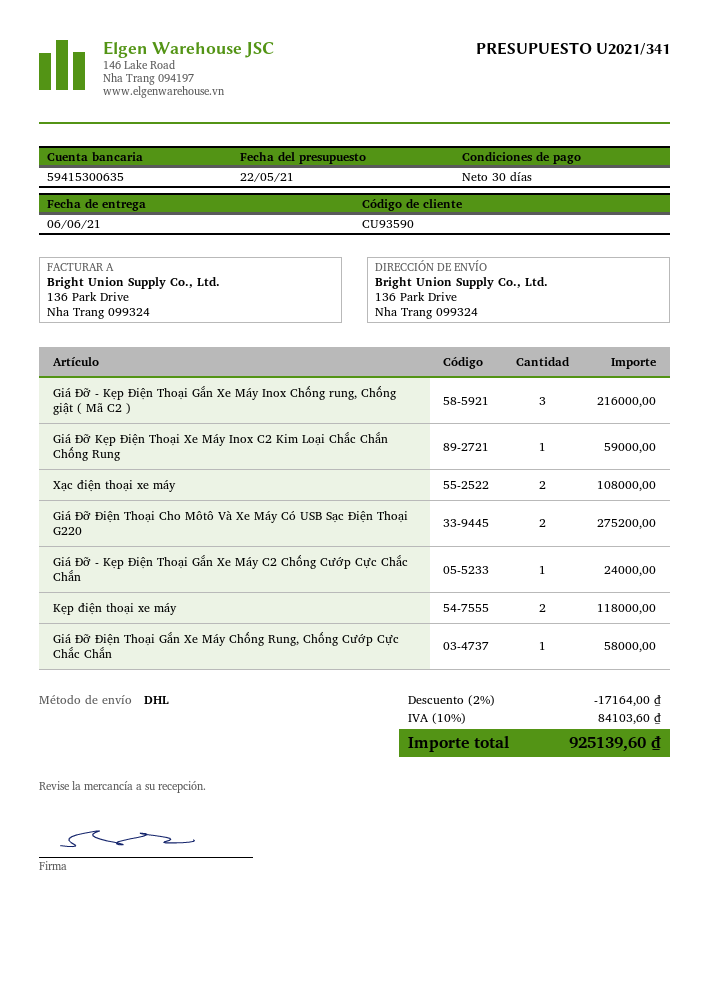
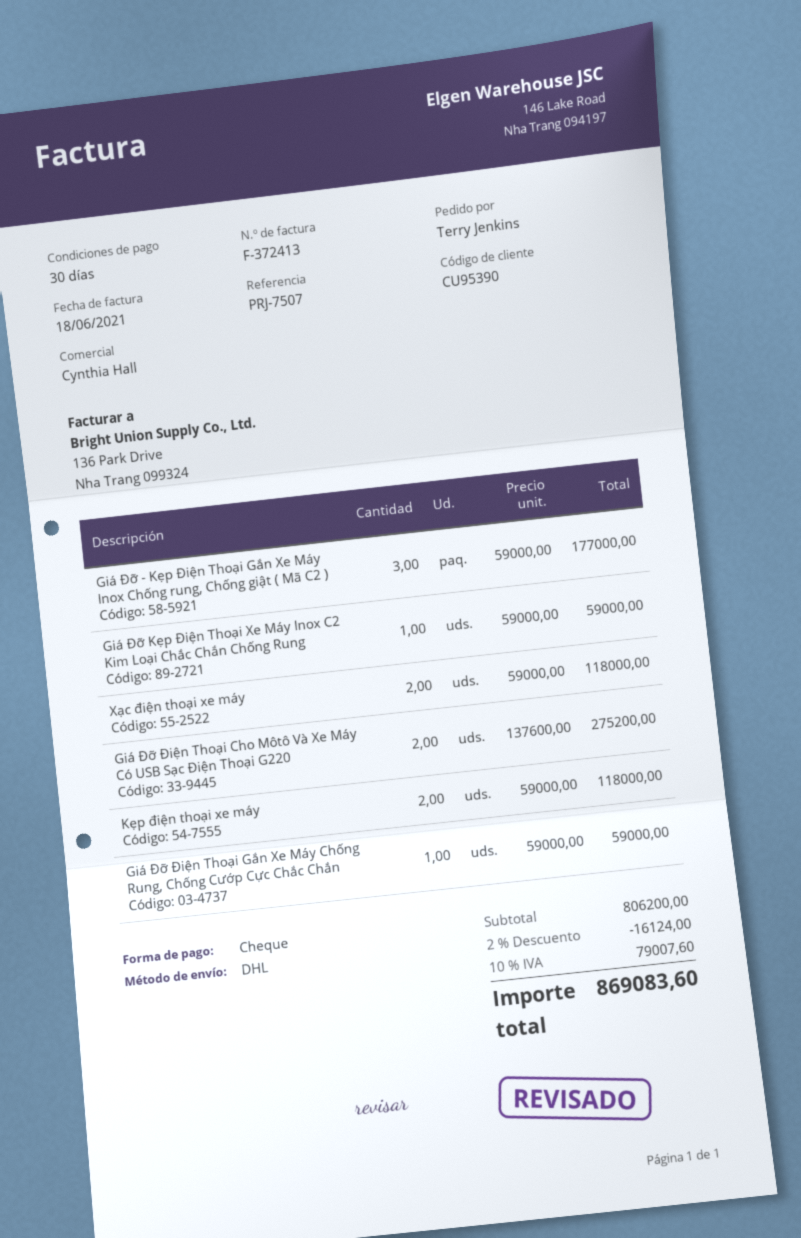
customer number: CU93590 -> CU95390
Giá Đỡ - Kẹp Điện Thoại Gắn Xe Máy Inox Chống rung, Chống giật ( Mã C2 ): 3 for 216000.00 -> 3 for 177000.00
Xạc điện thoại xe máy: 2 for 108000.00 -> 2 for 118000.00
Giá Đỡ - Kẹp Điện Thoại Gắn Xe Máy C2 Chống Cướp Cực Chắc Chắn: 1 for 24000.00 -> none
Giá Đỡ Điện Thoại Gắn Xe Máy Chống Rung, Chống Cướp Cực Chắc Chắn: 1 for 58000.00 -> 1 for 59000.00
discount: 2% = 17164.00 -> 2% = 16124.00
tax: 10% = 84103.60 -> 10% = 79007.60
total: 925139.60 -> 869083.60

